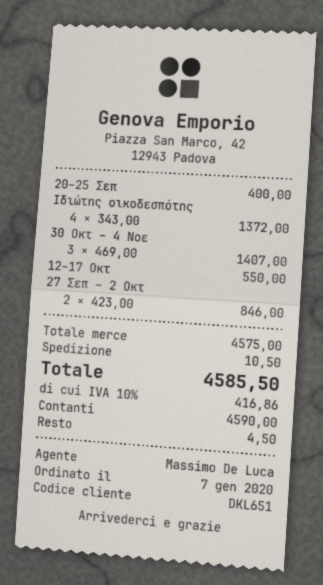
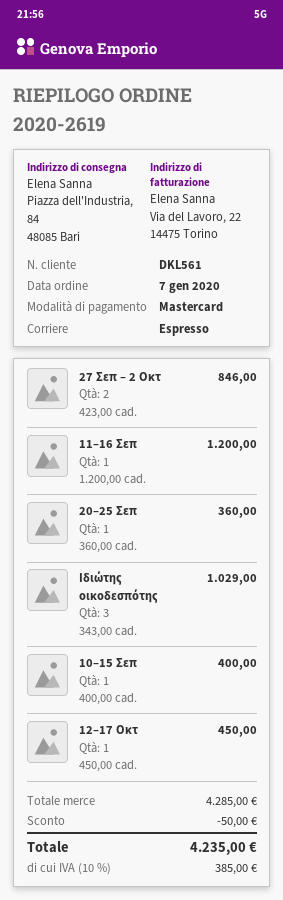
customer number: DKL651 -> DKL561
payment method: cash -> Mastercard
20–25 Σεπ: 1 x 400.00 = 400.00 -> 1 x 360.00 = 360.00
Ιδιώτης οικοδεσπότης: 4 x 343.00 = 1372.00 -> 3 x 343.00 = 1029.00
30 Οκτ – 4 Νοε: 3 x 469.00 = 1407.00 -> none
12–17 Οκτ: 1 x 550.00 = 550.00 -> 1 x 450.00 = 450.00
11–16 Σεπ: none -> 1 x 1200.00 = 1200.00
10–15 Σεπ: none -> 1 x 400.00 = 400.00
subtotal: 4575.00 -> 4285.00
discount: none -> 50.00
shipping: 10.50 -> none
tax: 10% = 416.86 -> 10% = 385.00
total: 4585.50 -> 4235.00

